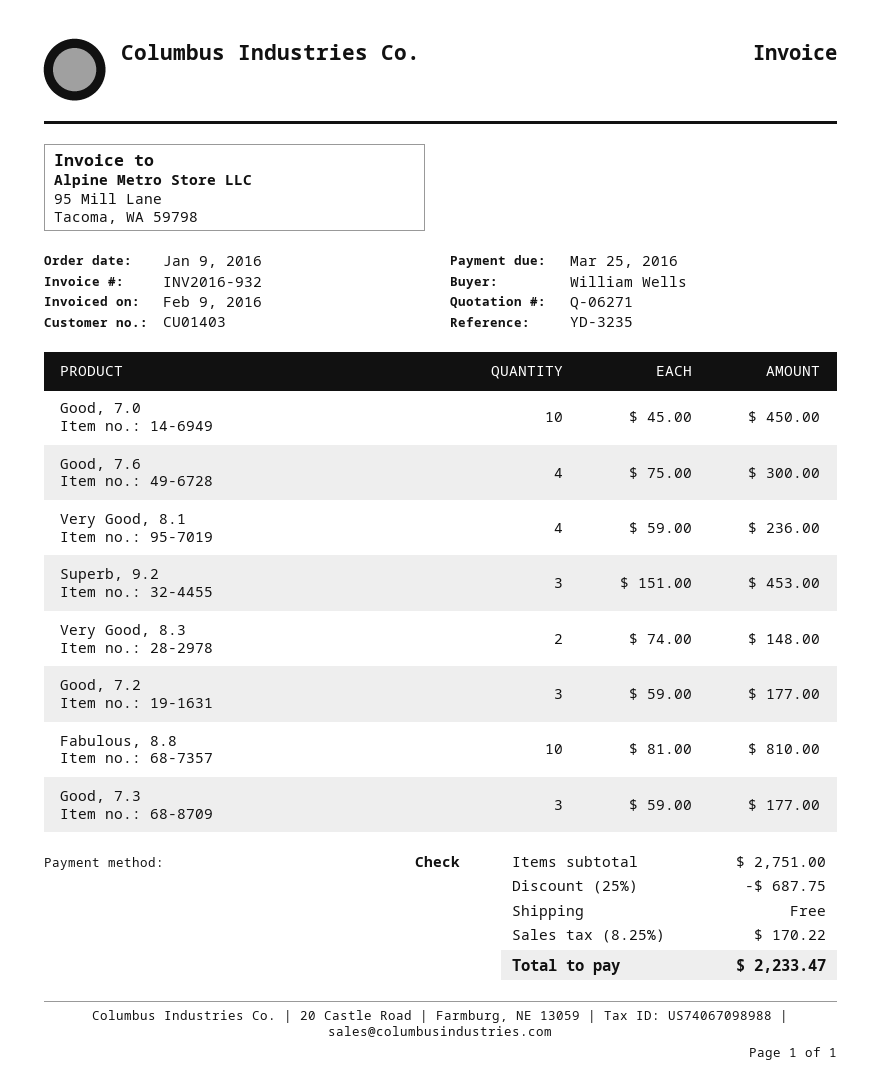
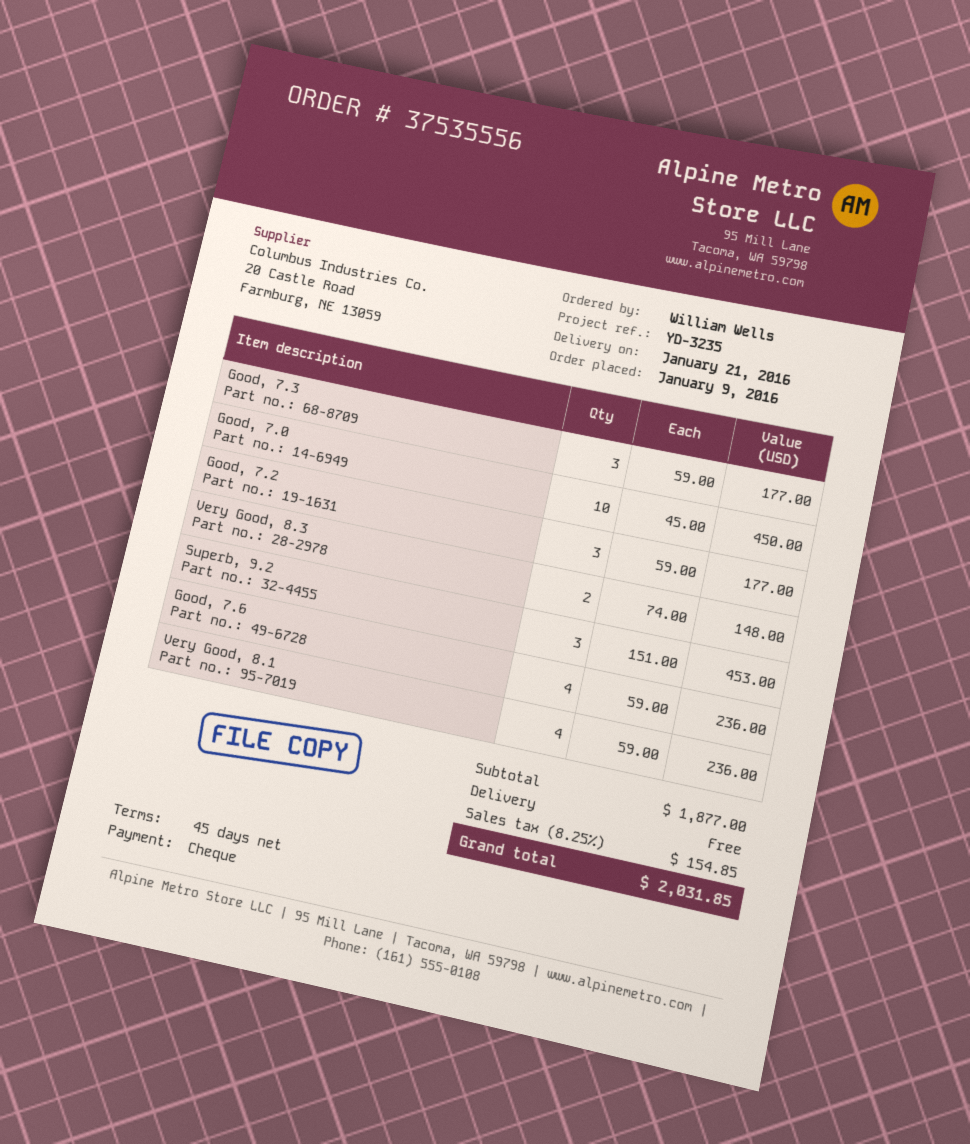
Good, 7.6: 4 x 75.00 = 300.00 -> 4 x 59.00 = 236.00
Fabulous, 8.8: 10 x 81.00 = 810.00 -> none
subtotal: 2751.00 -> 1877.00
discount: 25% = 687.75 -> none
tax: 8.25% = 170.22 -> 8.25% = 154.85
total: 2233.47 -> 2031.85

